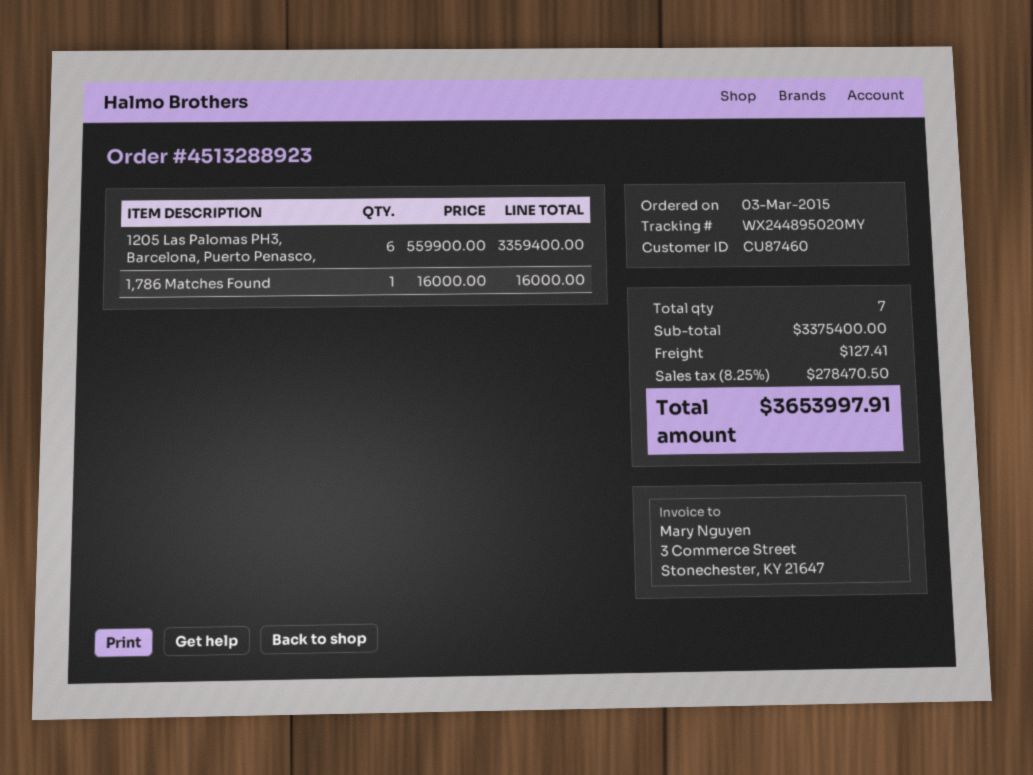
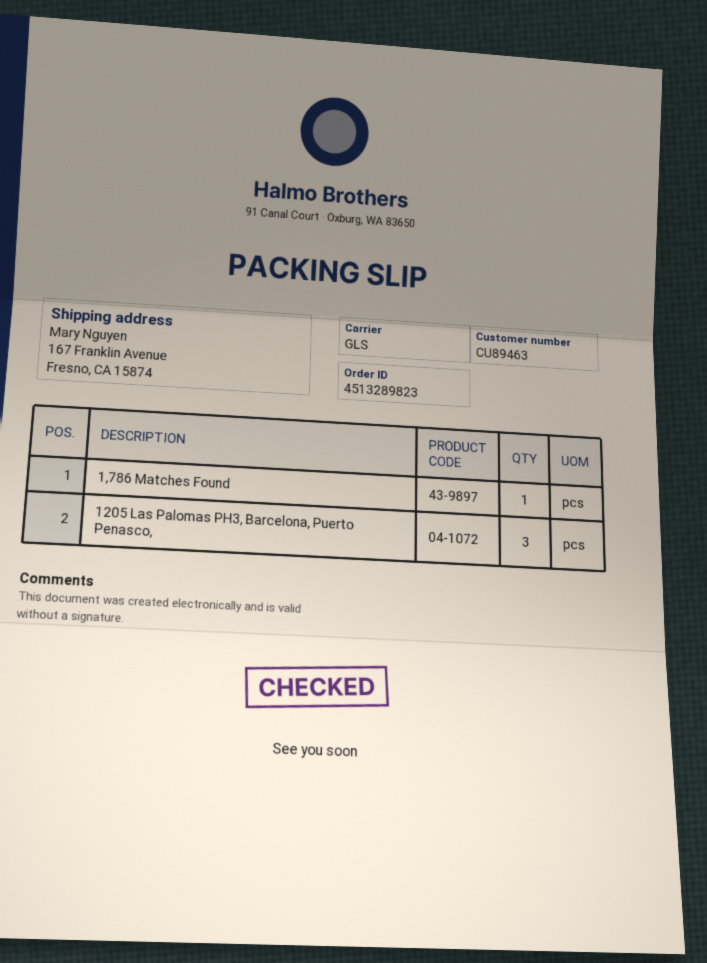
order number: 4513288923 -> 4513289823
customer number: CU87460 -> CU89463
1205 Las Palomas PH3, Barcelona, Puerto Penasco,: 6 -> 3

